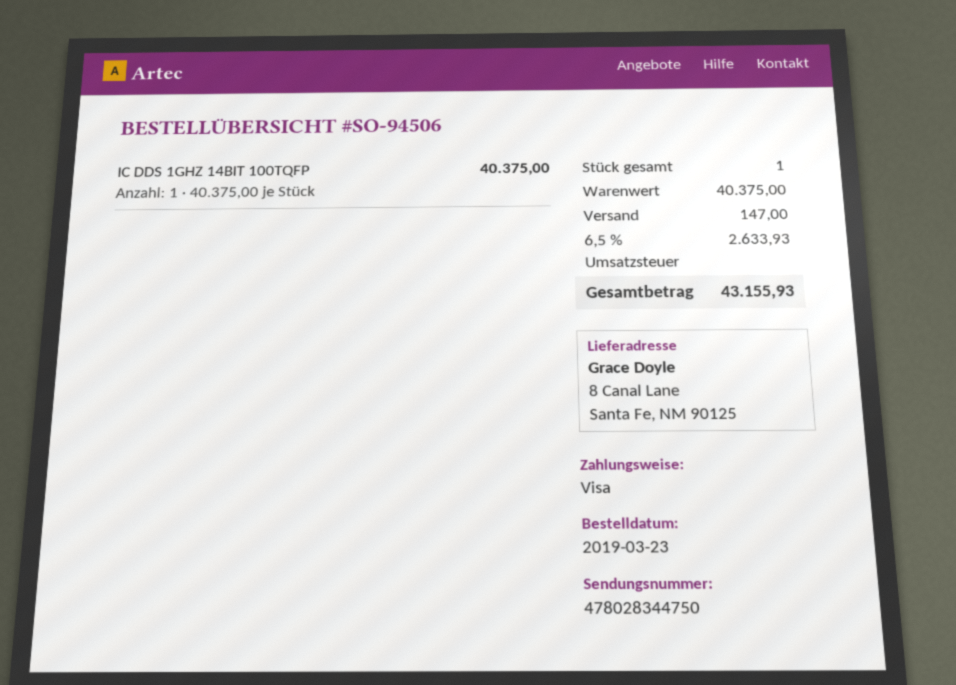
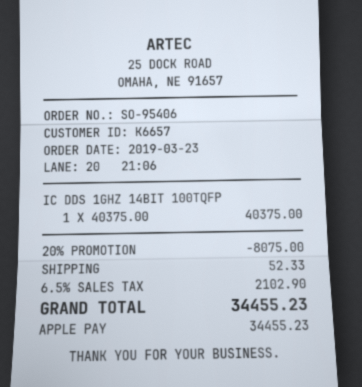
order number: SO-94506 -> SO-95406
payment method: Visa -> Apple Pay
discount: none -> 20% = 8075.00
shipping: 147.00 -> 52.33
tax: 6.5% = 2633.93 -> 6.5% = 2102.90
total: 43155.93 -> 34455.23

